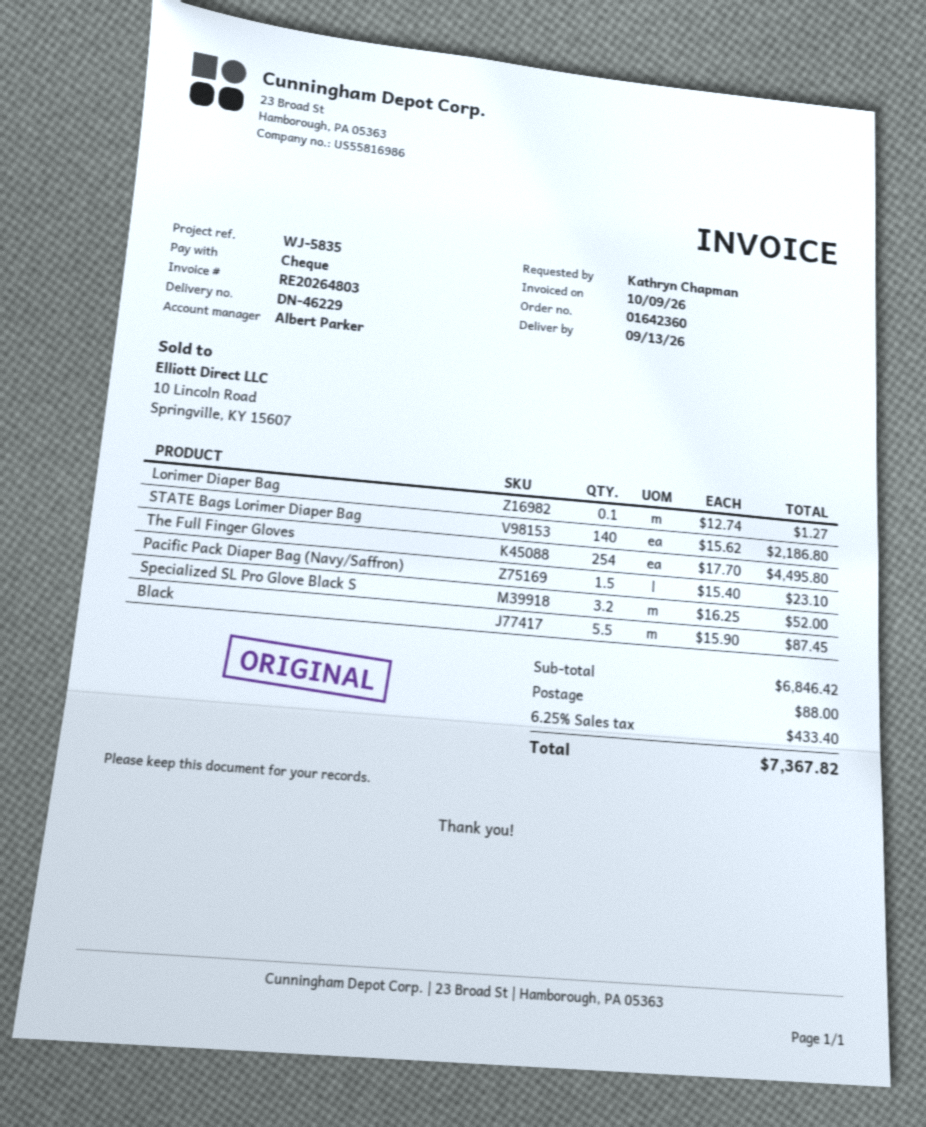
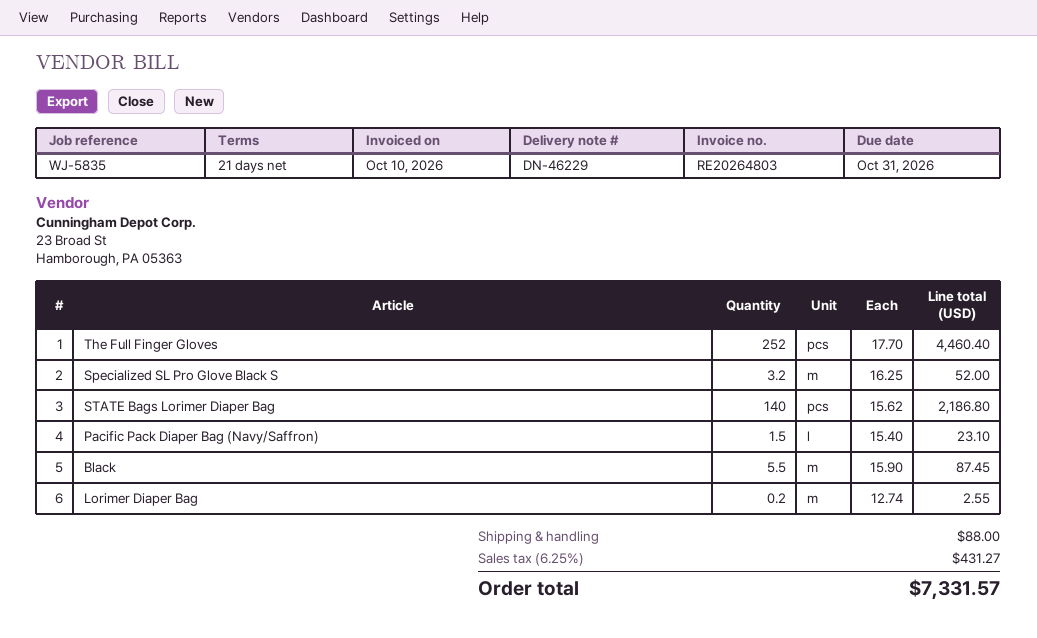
invoice date: 2026-10-09 -> 2026-10-10
Lorimer Diaper Bag: 0.1 x 12.74 = 1.27 -> 0.2 x 12.74 = 2.55
The Full Finger Gloves: 254 x 17.70 = 4495.80 -> 252 x 17.70 = 4460.40
tax: 6.25% = 433.40 -> 6.25% = 431.27
total: 7367.82 -> 7331.57

